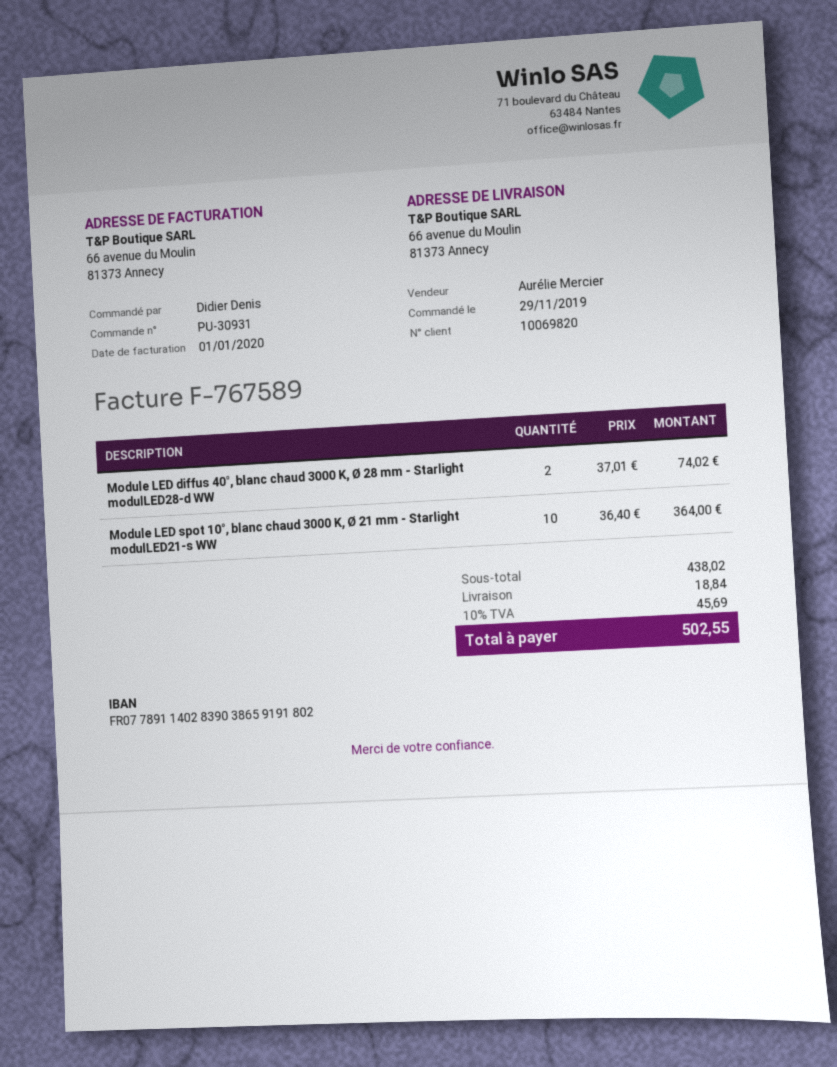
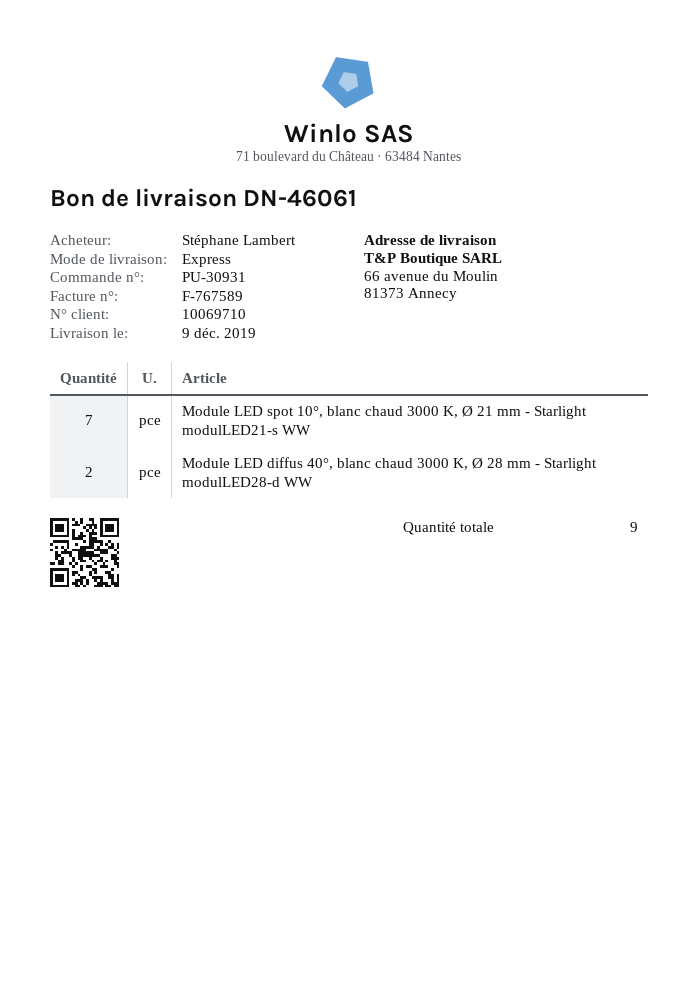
customer number: 10069820 -> 10069710
ordered by: Didier Denis -> Stéphane Lambert
Module LED spot 10°, blanc chaud 3000 K, Ø 21 mm - Starlight modulLED21-s WW: 10 -> 7

